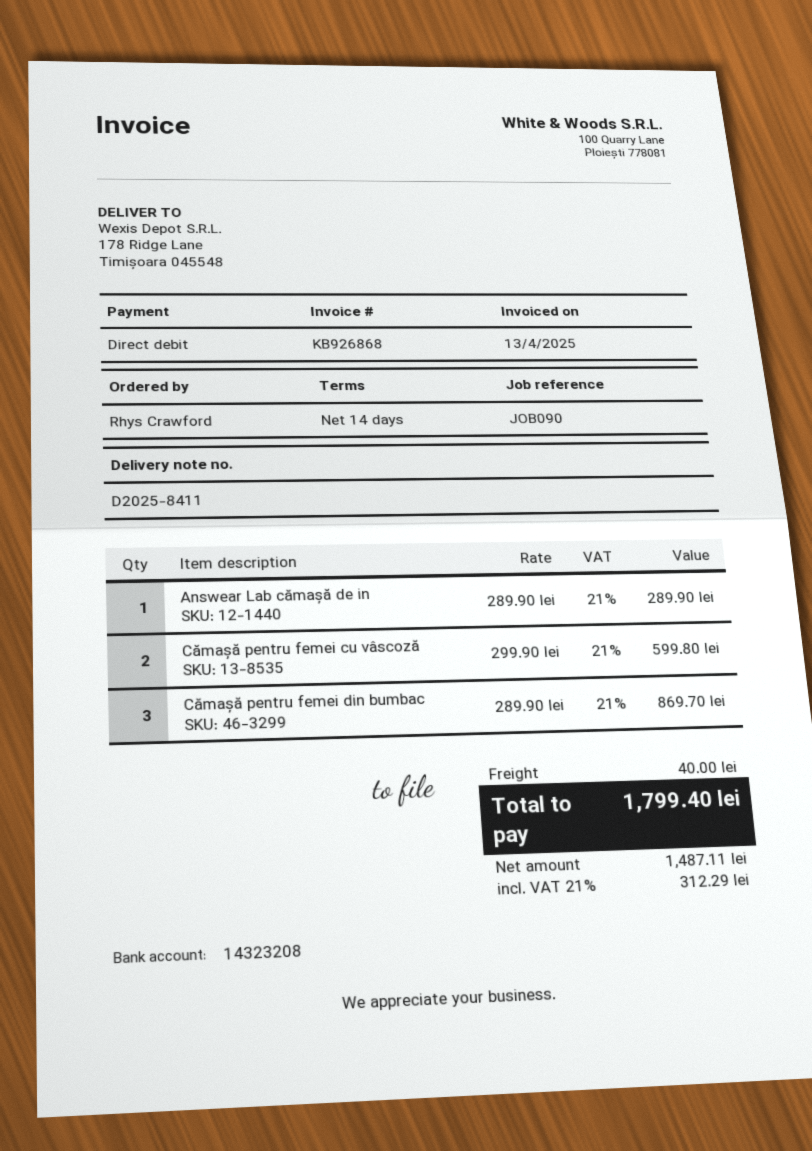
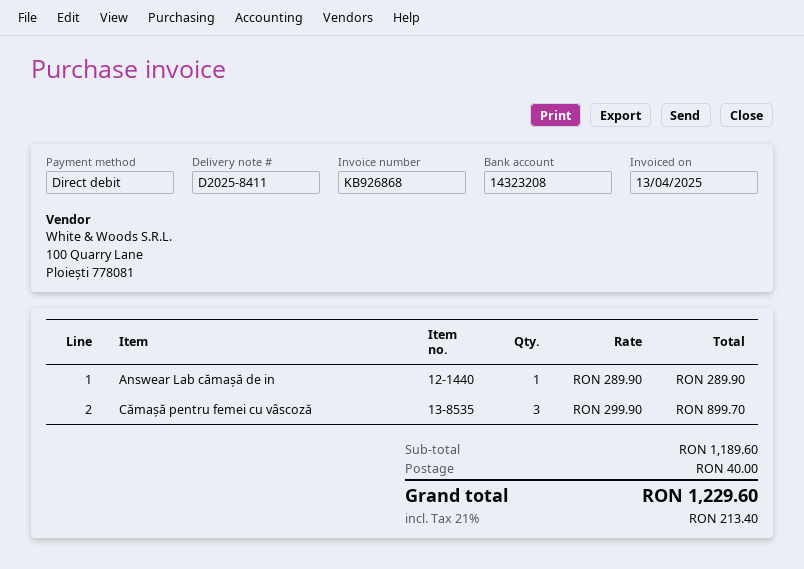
Cămașă pentru femei cu vâscoză: 2 x 299.90 = 599.80 -> 3 x 299.90 = 899.70
Cămașă pentru femei din bumbac: 3 x 289.90 = 869.70 -> none
tax: 21% = 312.29 -> 21% = 213.40
total: 1799.40 -> 1229.60

